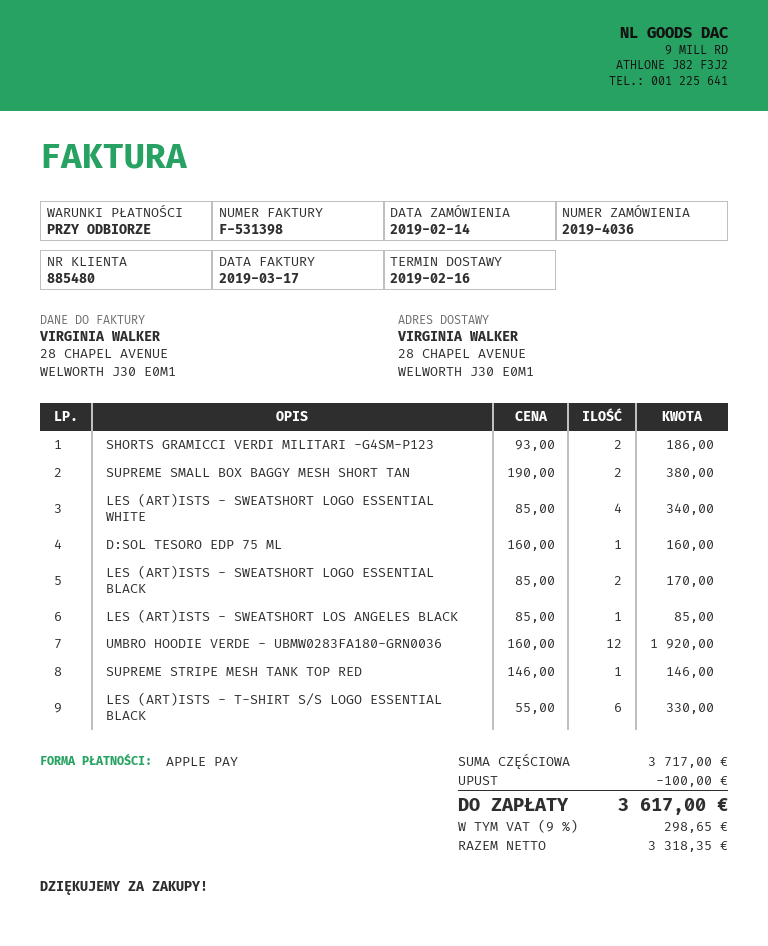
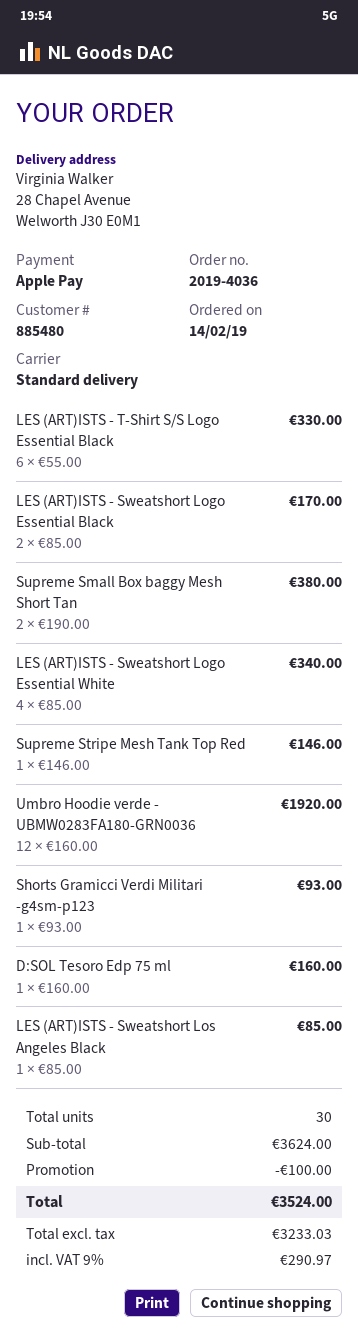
SHORTS GRAMICCI VERDI MILITARI -G4SM-P123: 2 x 93.00 = 186.00 -> 1 x 93.00 = 93.00
subtotal: 3717.00 -> 3624.00
net: 3318.35 -> 3233.03
tax: 9% = 298.65 -> 9% = 290.97
total: 3617.00 -> 3524.00

